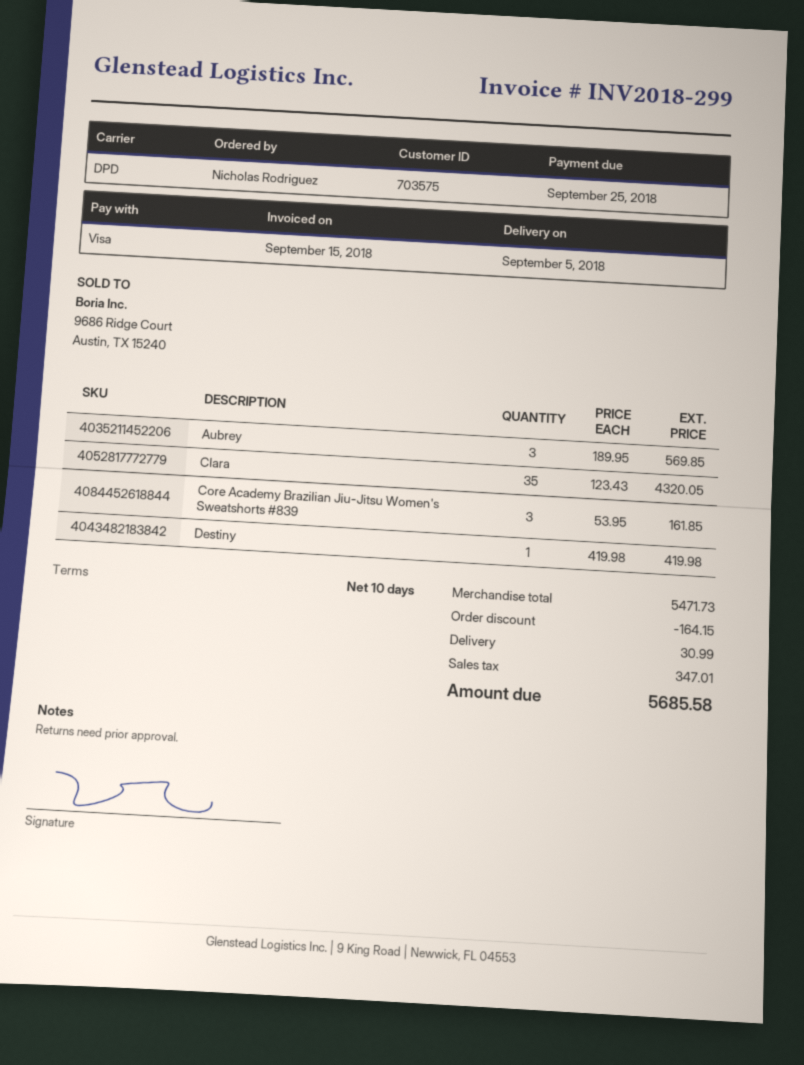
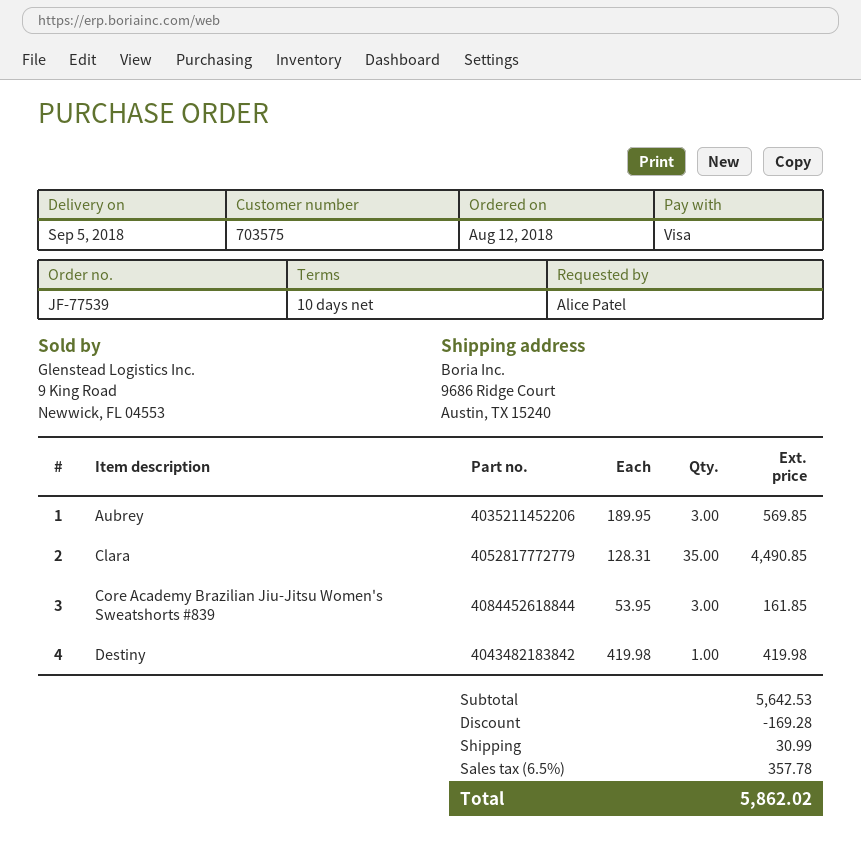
ordered by: Nicholas Rodriguez -> Alice Patel
Clara: 35 x 123.43 = 4320.05 -> 35 x 128.31 = 4490.85
subtotal: 5471.73 -> 5642.53
discount: 164.15 -> 169.28
tax: 347.01 -> 357.78
total: 5685.58 -> 5862.02

